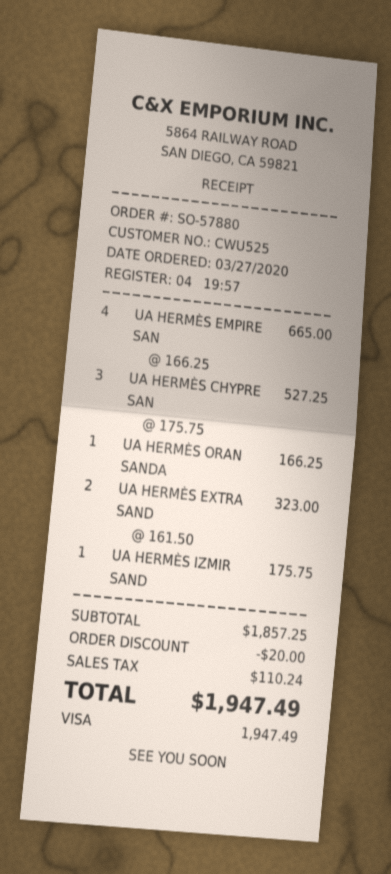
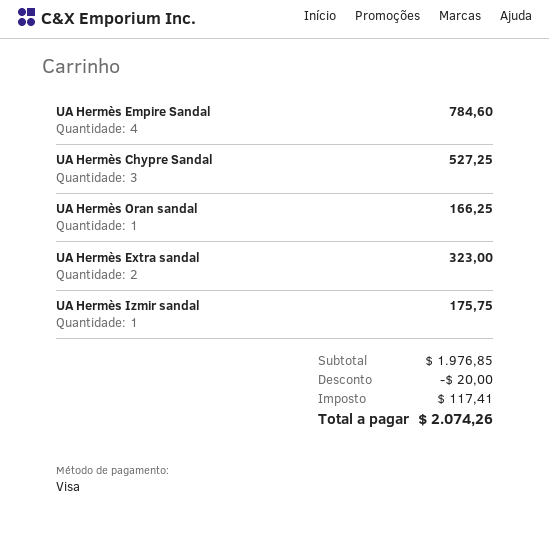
UA HERMÈS EMPIRE SAN: 4 for 665.00 -> 4 for 784.60
subtotal: 1857.25 -> 1976.85
tax: 110.24 -> 117.41
total: 1947.49 -> 2074.26

